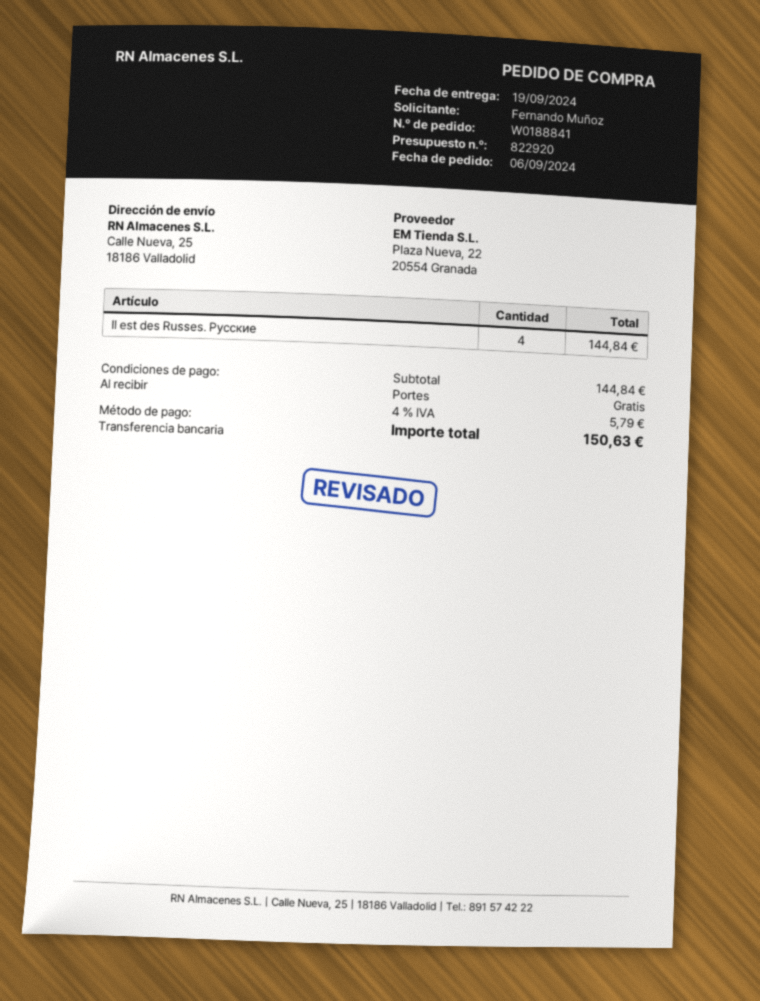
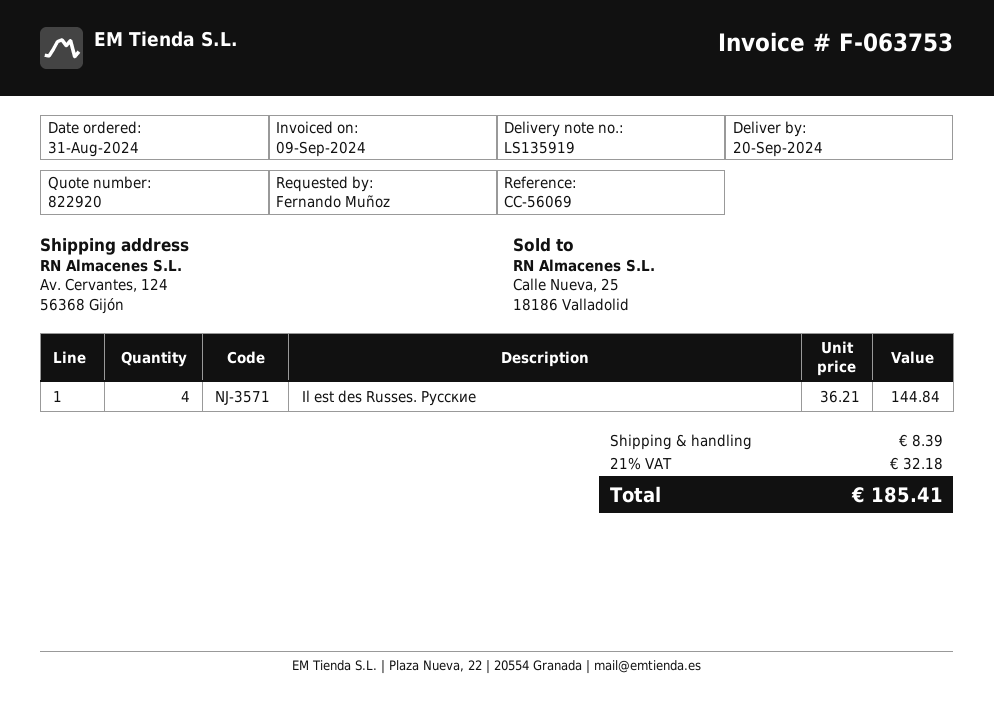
order date: 2024-09-06 -> 2024-08-31
delivery date: 2024-09-19 -> 2024-09-20
ship to: Calle Nueva, 25, 18186 Valladolid -> Av. Cervantes, 124, 56368 Gijón
shipping: 0.00 -> 8.39
tax: 4% = 5.79 -> 21% = 32.18
total: 150.63 -> 185.41

